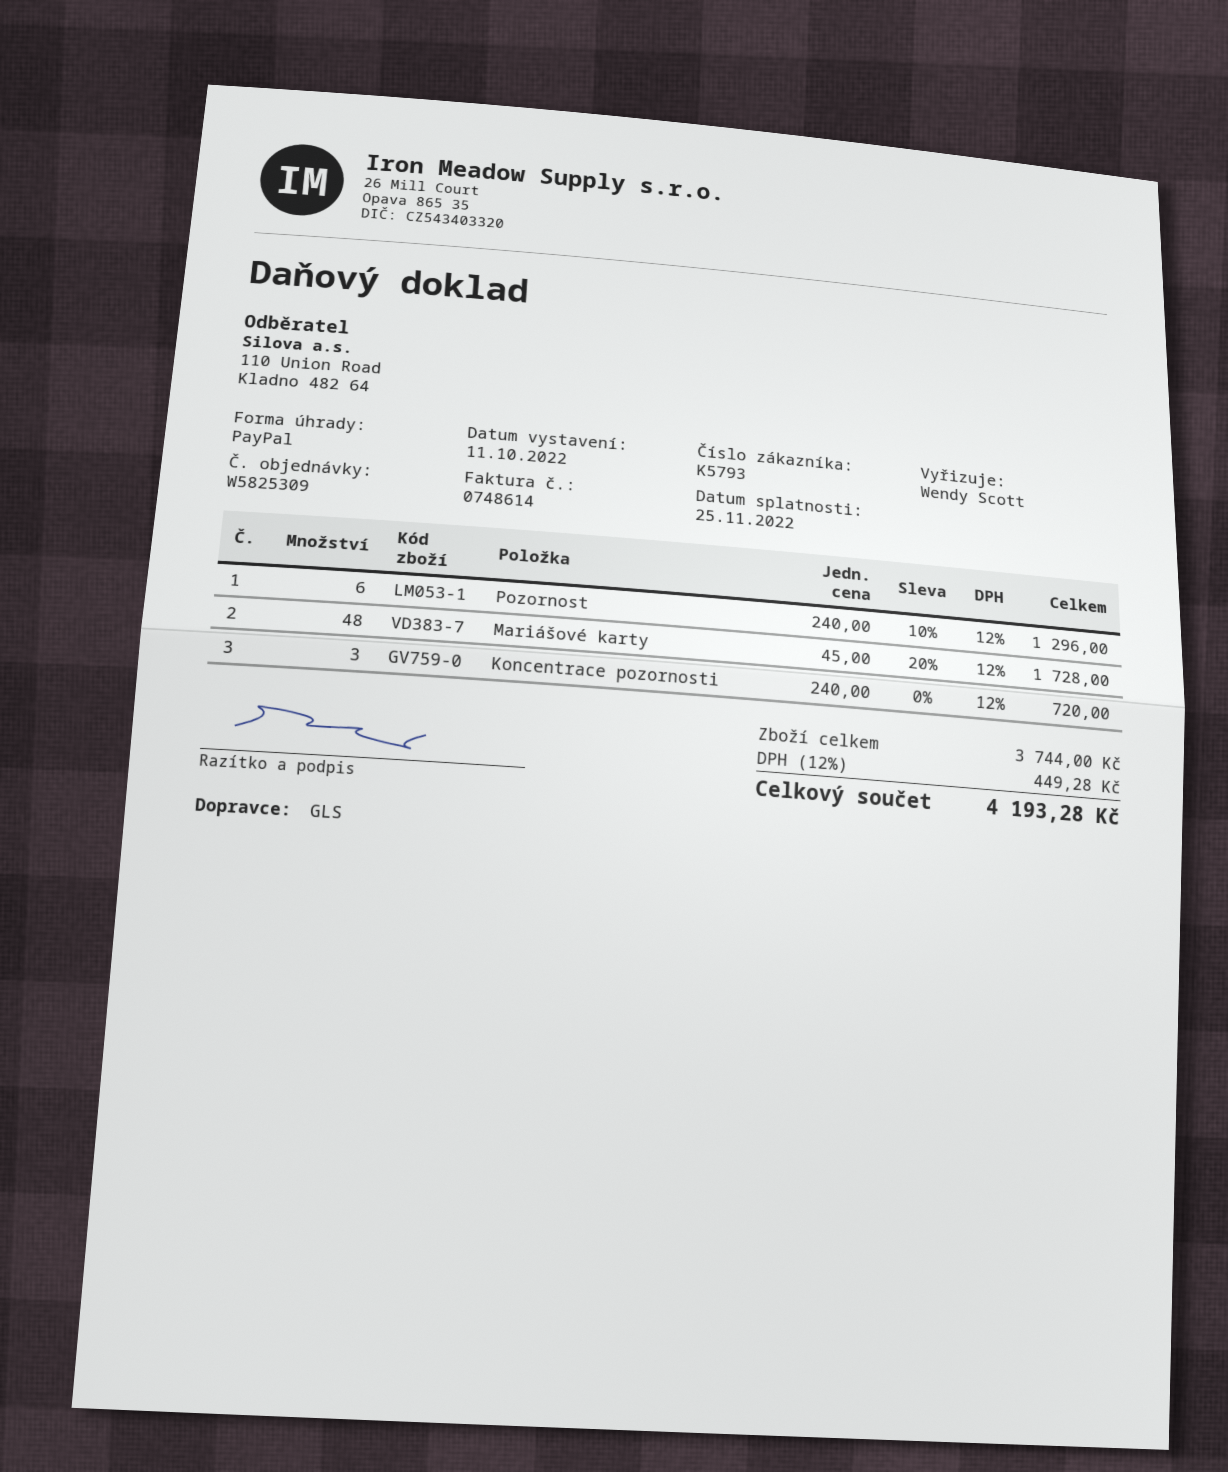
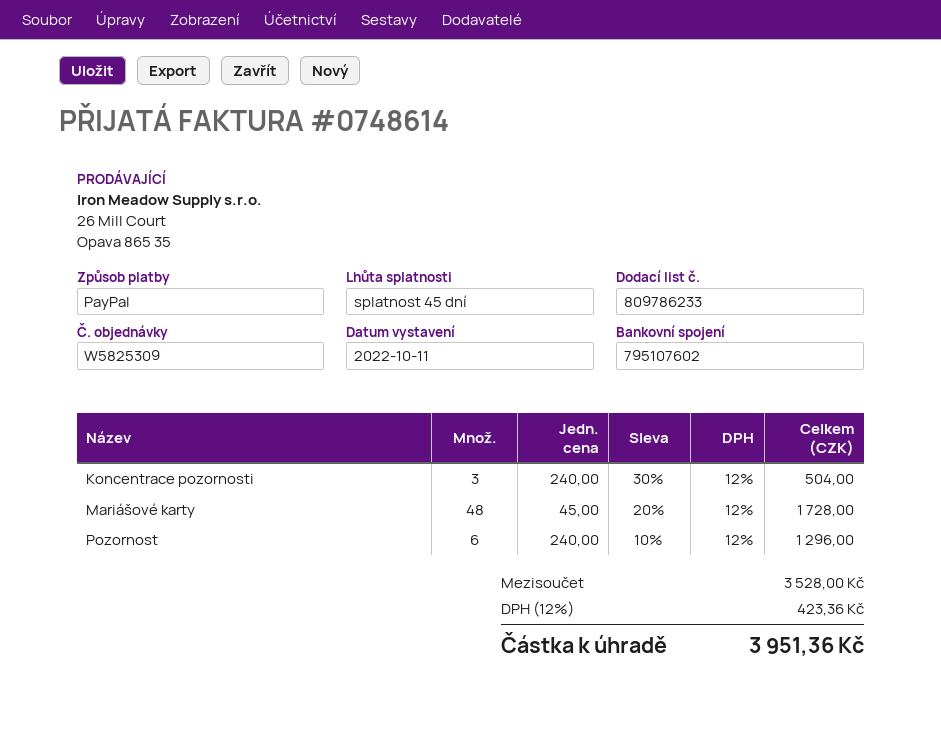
Koncentrace pozornosti: 3 x 240.00 = 720.00 -> 3 x 240.00 - 30% = 504.00
subtotal: 3744.00 -> 3528.00
tax: 12% = 449.28 -> 12% = 423.36
total: 4193.28 -> 3951.36

